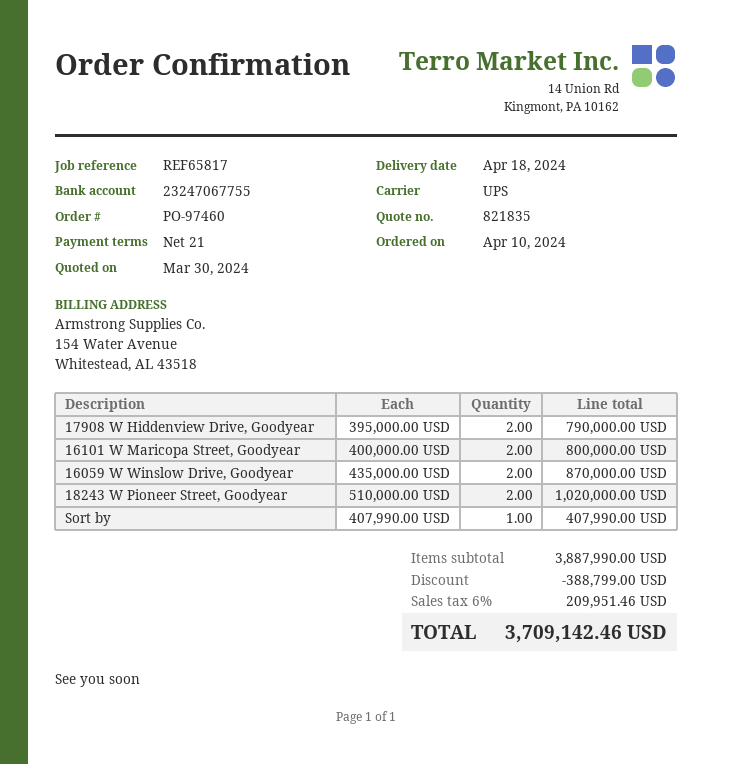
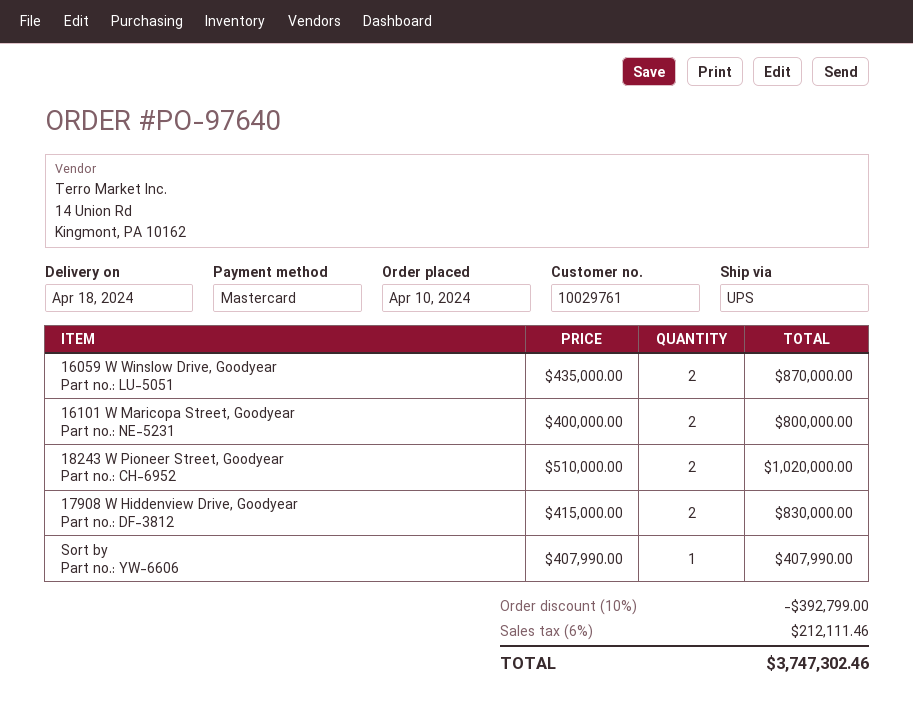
order number: PO-97460 -> PO-97640
17908 W Hiddenview Drive, Goodyear: 2 x 395000.00 = 790000.00 -> 2 x 415000.00 = 830000.00
discount: 388799.00 -> 392799.00
tax: 6% = 209951.46 -> 6% = 212111.46
total: 3709142.46 -> 3747302.46

